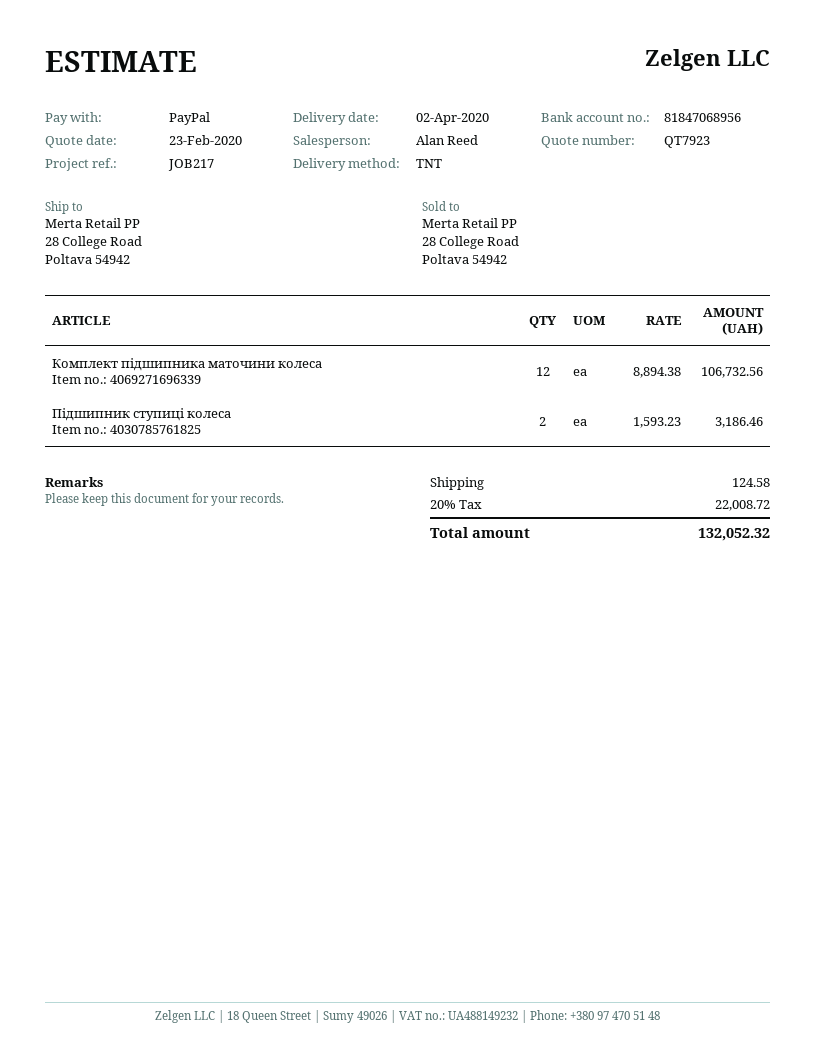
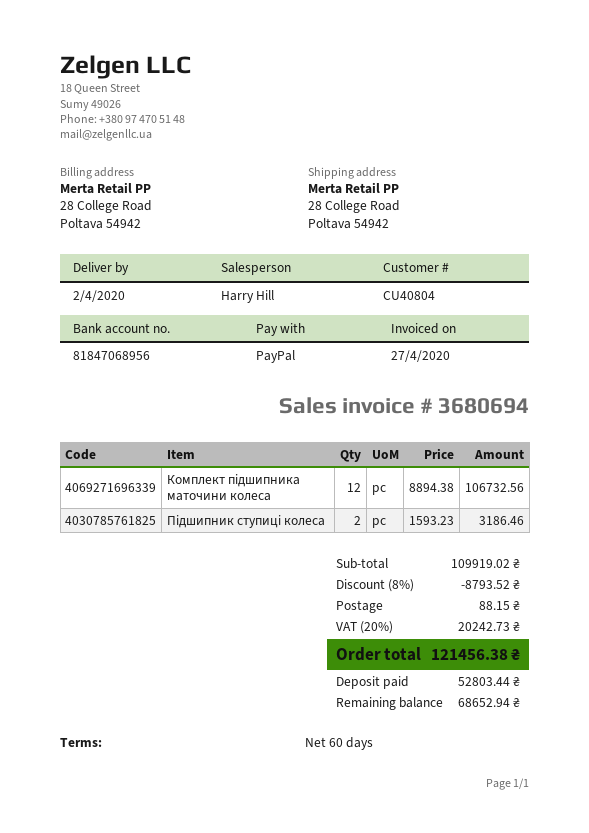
sales rep: Alan Reed -> Harry Hill
discount: none -> 8% = 8793.52
shipping: 124.58 -> 88.15
tax: 20% = 22008.72 -> 20% = 20242.73
total: 132052.32 -> 121456.38

